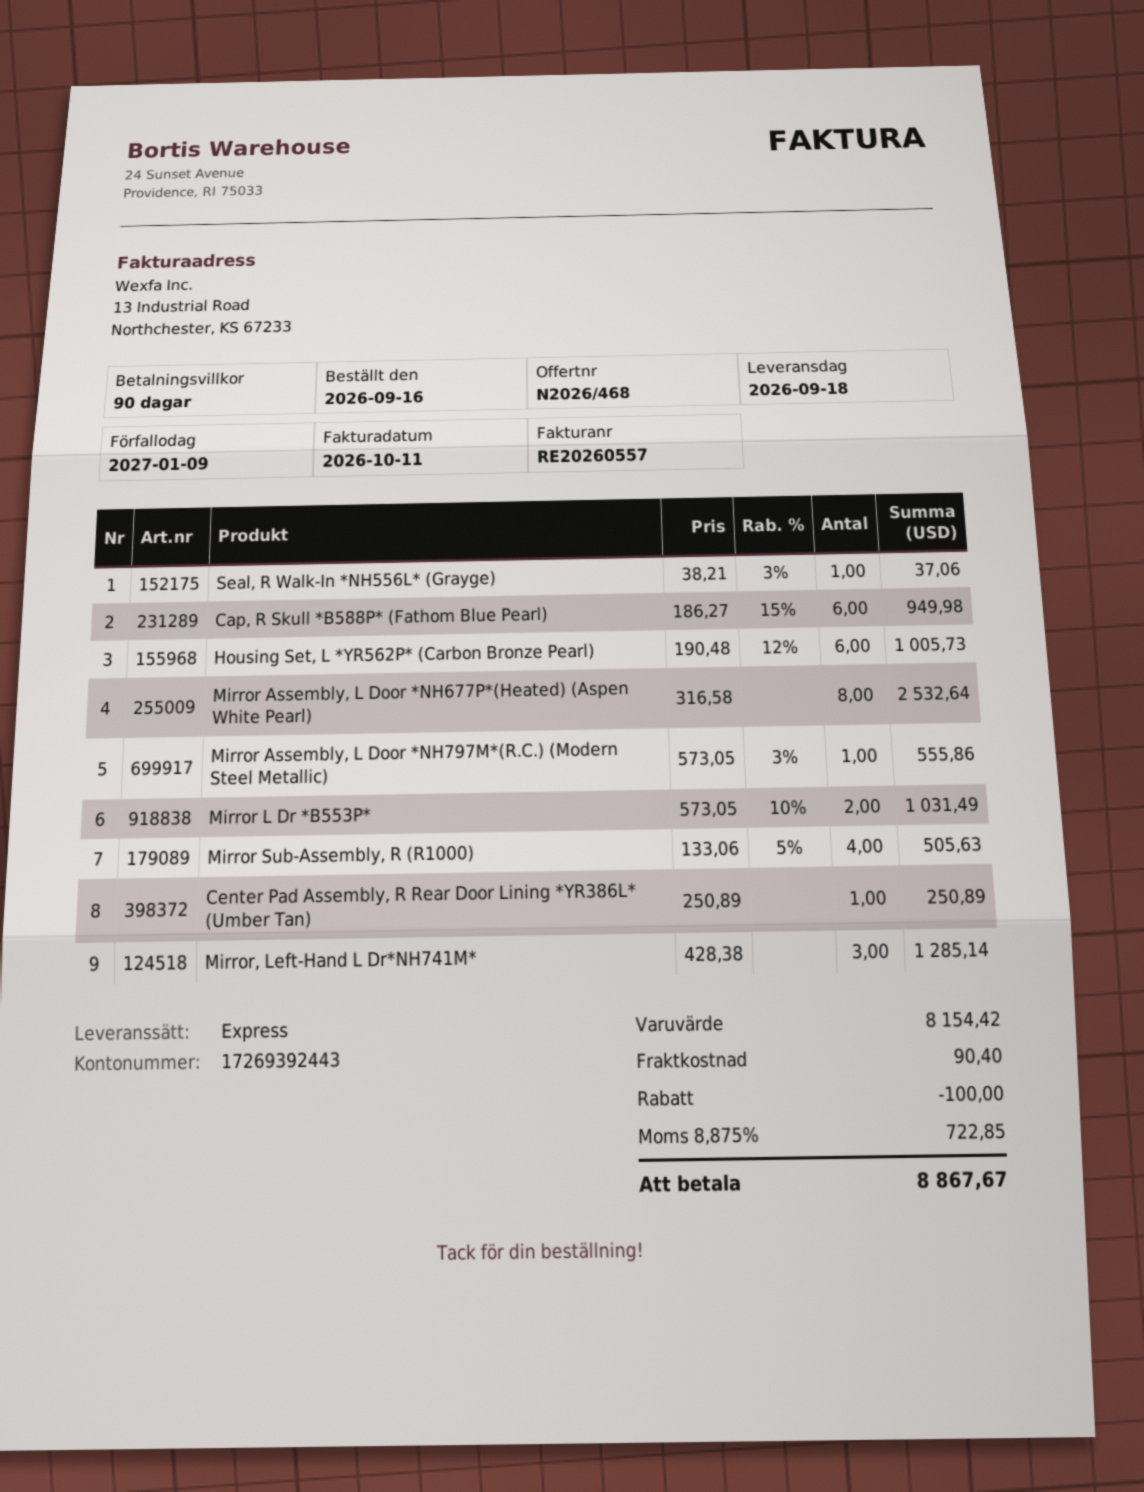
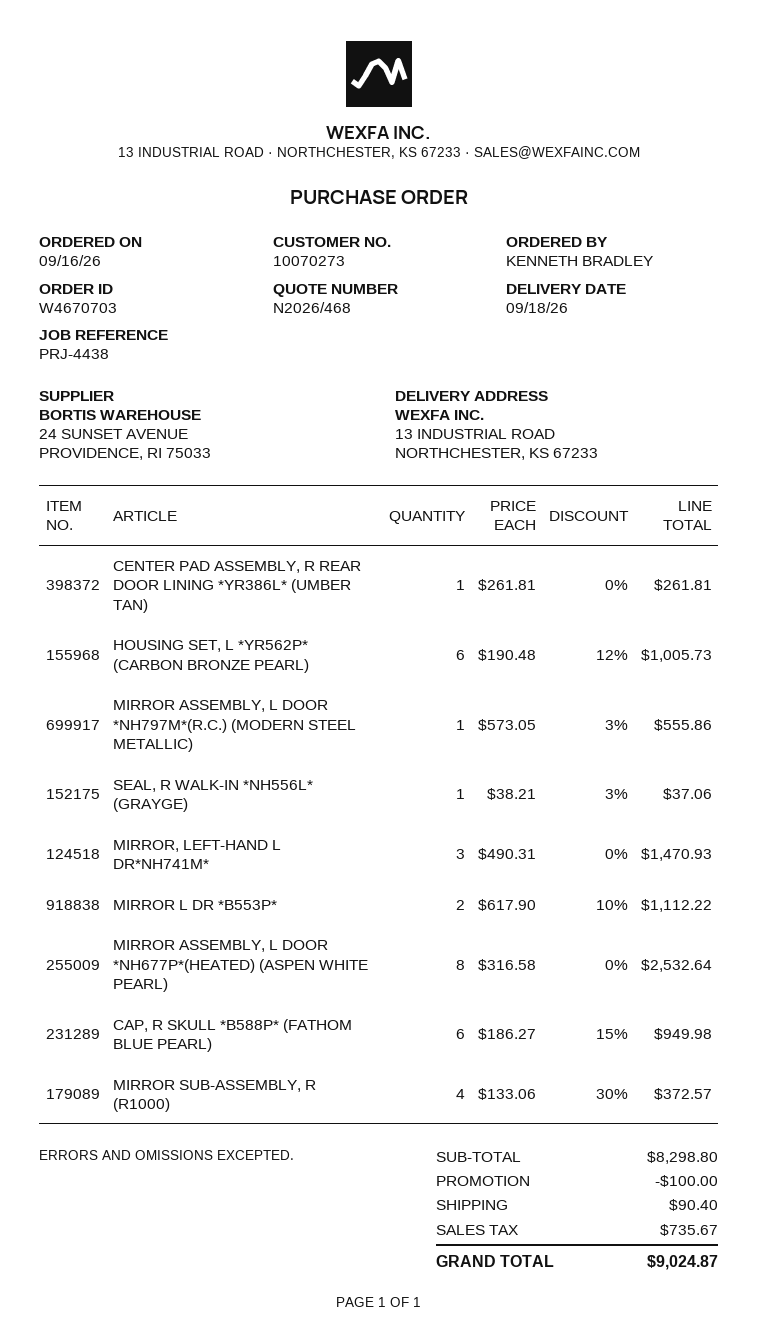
Mirror L Dr *B553P*: 2 x 573.05 - 10% = 1031.49 -> 2 x 617.90 - 10% = 1112.22
Mirror Sub-Assembly, R (R1000): 4 x 133.06 - 5% = 505.63 -> 4 x 133.06 - 30% = 372.57
Center Pad Assembly, R Rear Door Lining *YR386L* (Umber Tan): 1 x 250.89 = 250.89 -> 1 x 261.81 = 261.81
Mirror, Left-Hand L Dr*NH741M*: 3 x 428.38 = 1285.14 -> 3 x 490.31 = 1470.93
subtotal: 8154.42 -> 8298.80
tax: 722.85 -> 735.67
total: 8867.67 -> 9024.87

